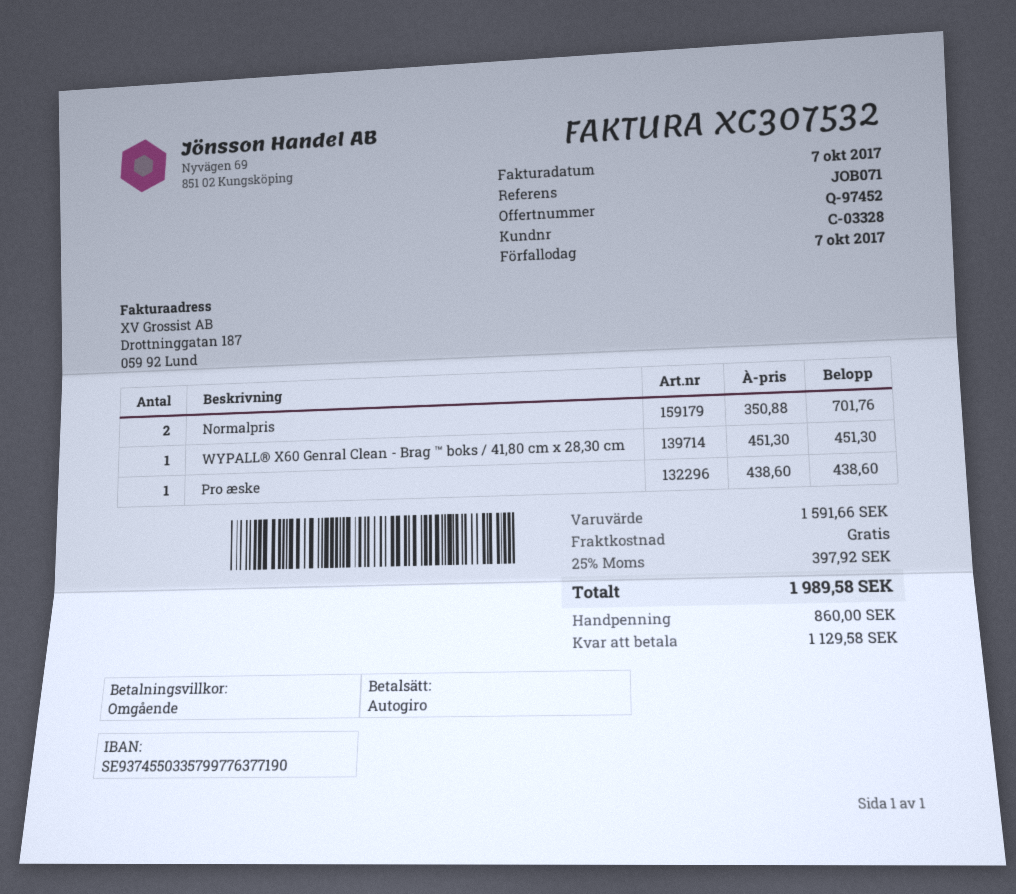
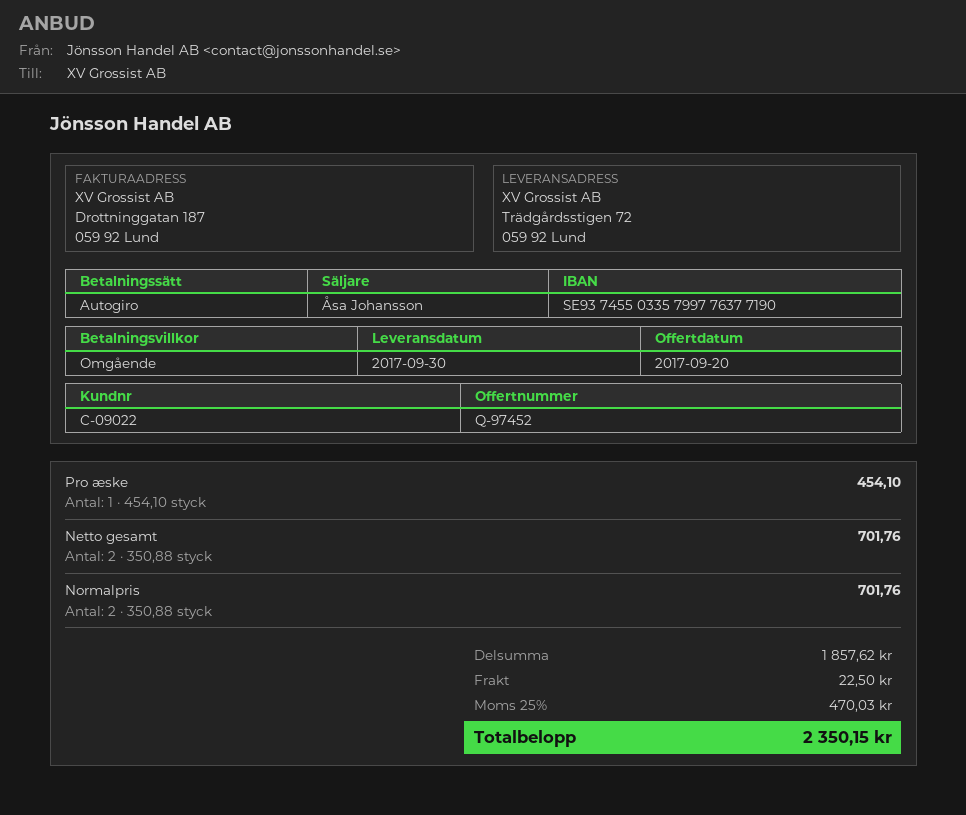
customer number: C-03328 -> C-09022
WYPALL® X60 Genral Clean - Brag ™ boks / 41,80 cm x 28,30 cm: 1 x 451.30 = 451.30 -> none
Pro æske: 1 x 438.60 = 438.60 -> 1 x 454.10 = 454.10
Netto gesamt: none -> 2 x 350.88 = 701.76
subtotal: 1591.66 -> 1857.62
shipping: 0.00 -> 22.50
tax: 25% = 397.92 -> 25% = 470.03
total: 1989.58 -> 2350.15

